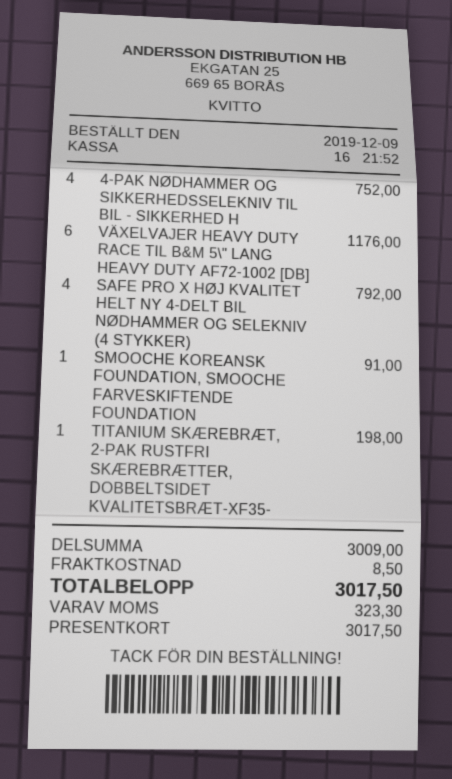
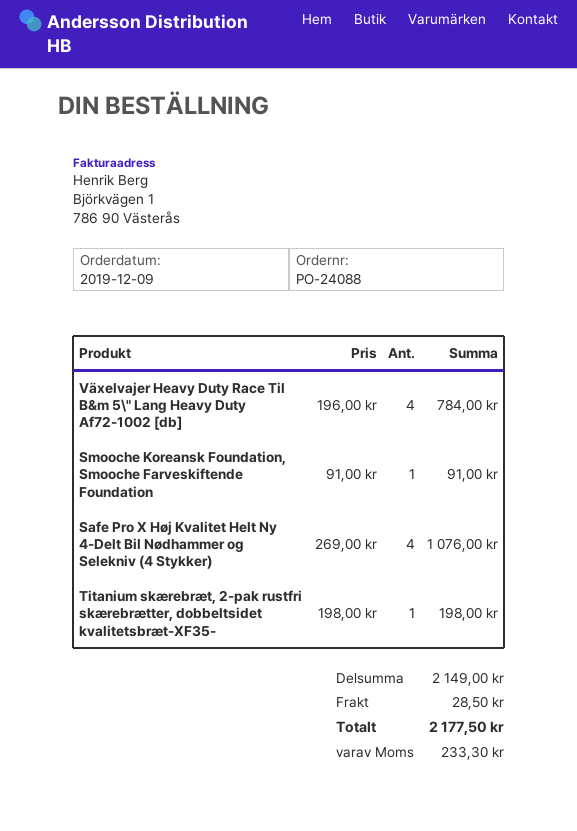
4-PAK NØDHAMMER OG SIKKERHEDSSELEKNIV TIL BIL - SIKKERHED H: 4 for 752.00 -> none
VÄXELVAJER HEAVY DUTY RACE TIL B&M 5\" LANG HEAVY DUTY AF72-1002 [DB]: 6 for 1176.00 -> 4 for 784.00
SAFE PRO X HØJ KVALITET HELT NY 4-DELT BIL NØDHAMMER OG SELEKNIV (4 STYKKER): 4 for 792.00 -> 4 for 1076.00
subtotal: 3009.00 -> 2149.00
shipping: 8.50 -> 28.50
tax: 323.30 -> 233.30
total: 3017.50 -> 2177.50

